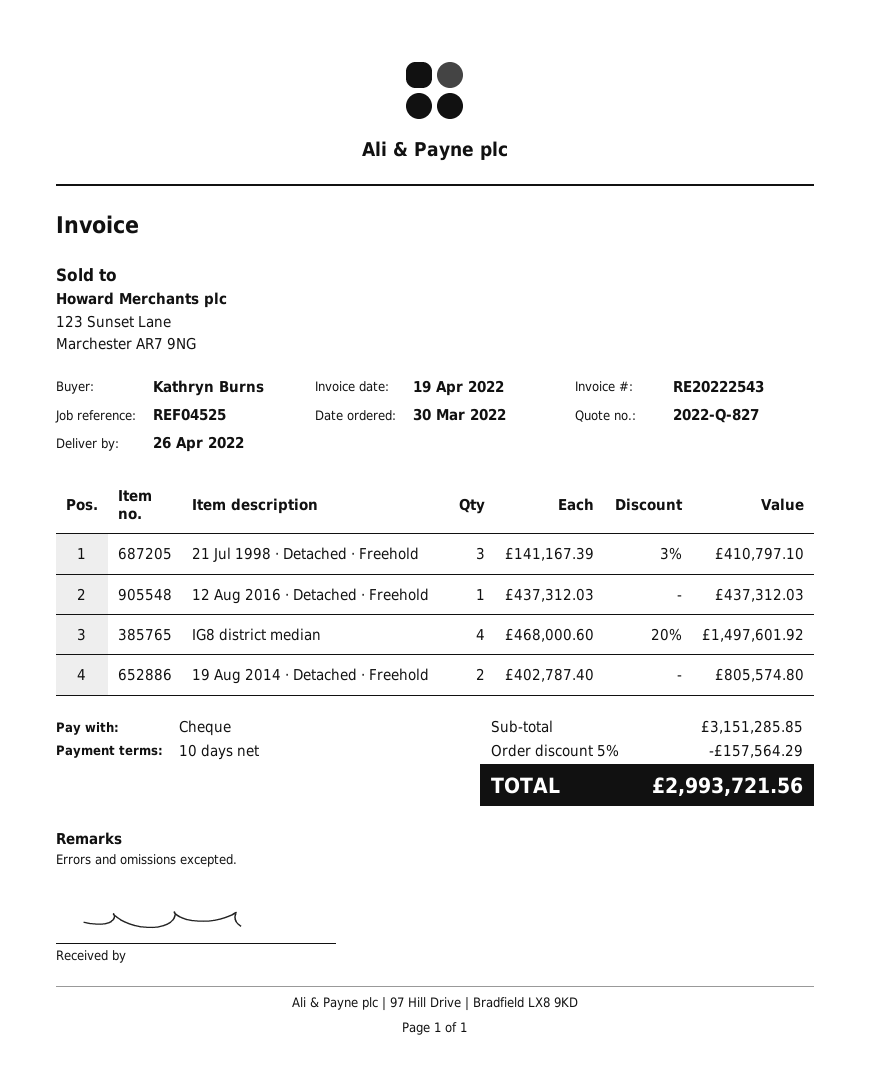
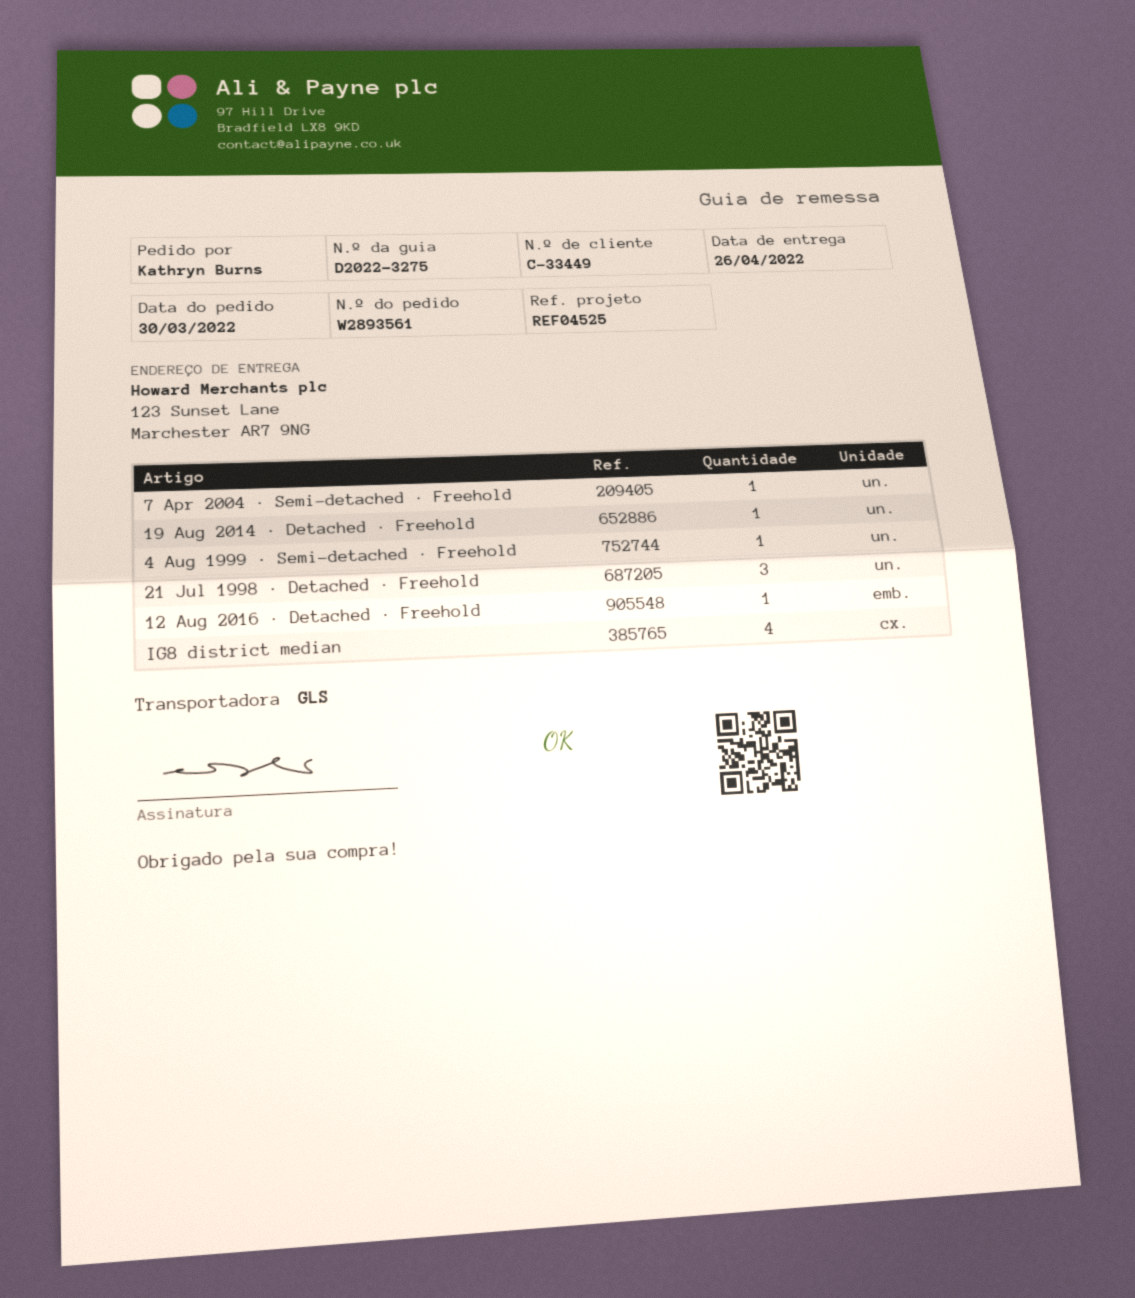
19 Aug 2014 · Detached · Freehold: 2 -> 1
7 Apr 2004 · Semi-detached · Freehold: none -> 1
4 Aug 1999 · Semi-detached · Freehold: none -> 1

